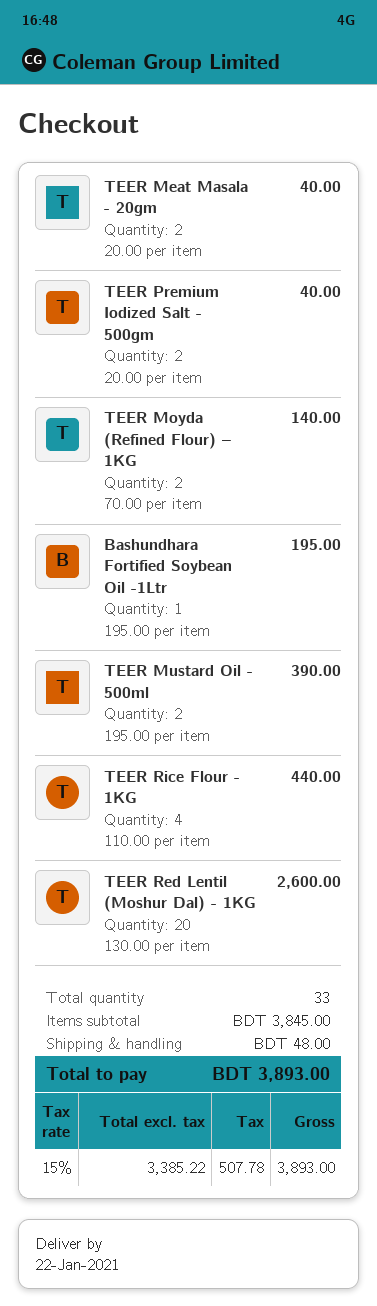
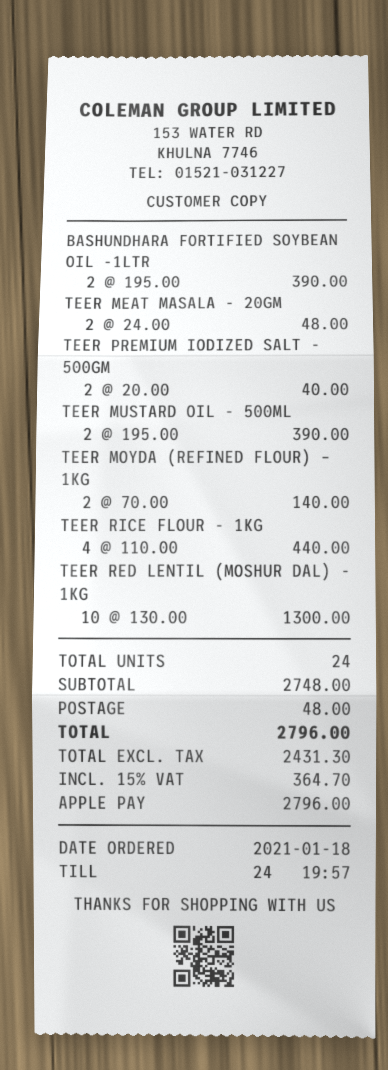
TEER Meat Masala - 20gm: 2 x 20.00 = 40.00 -> 2 x 24.00 = 48.00
Bashundhara Fortified Soybean Oil -1Ltr: 1 x 195.00 = 195.00 -> 2 x 195.00 = 390.00
TEER Red Lentil (Moshur Dal) - 1KG: 20 x 130.00 = 2600.00 -> 10 x 130.00 = 1300.00
total quantity: 33 -> 24
subtotal: 3845.00 -> 2748.00
net: 3385.22 -> 2431.30
tax: 15% = 507.78 -> 15% = 364.70
total: 3893.00 -> 2796.00

